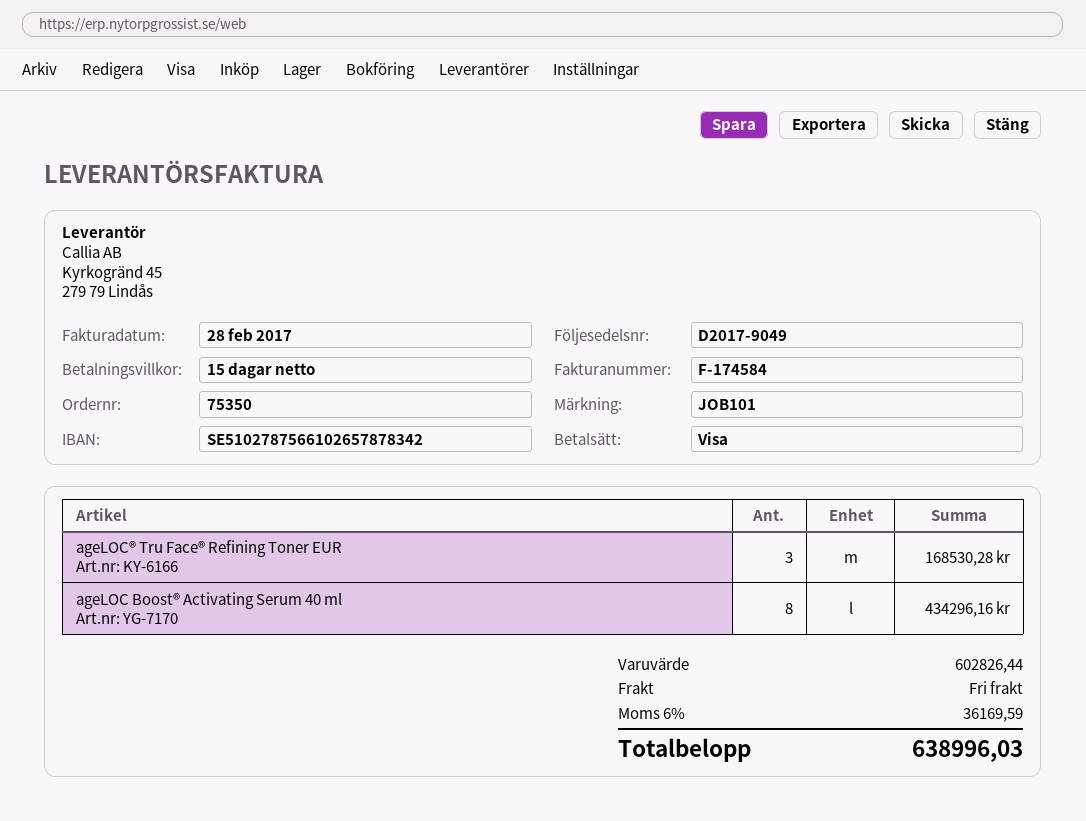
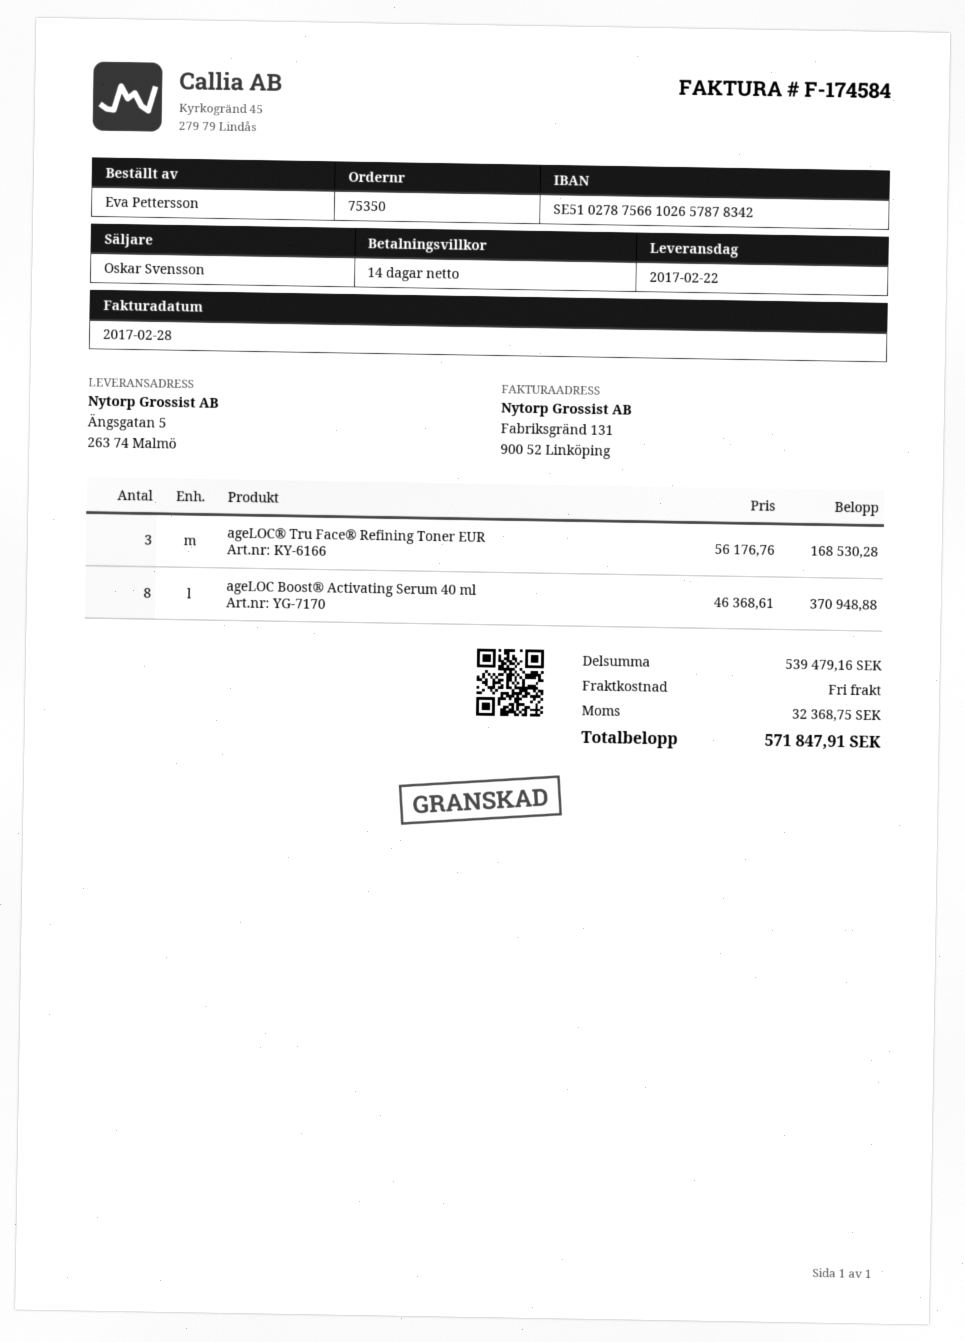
payment terms: 15 days -> 14 days
ageLOC Boost® Activating Serum 40 ml: 8 for 434296.16 -> 8 for 370948.88
subtotal: 602826.44 -> 539479.16
tax: 36169.59 -> 32368.75
total: 638996.03 -> 571847.91

